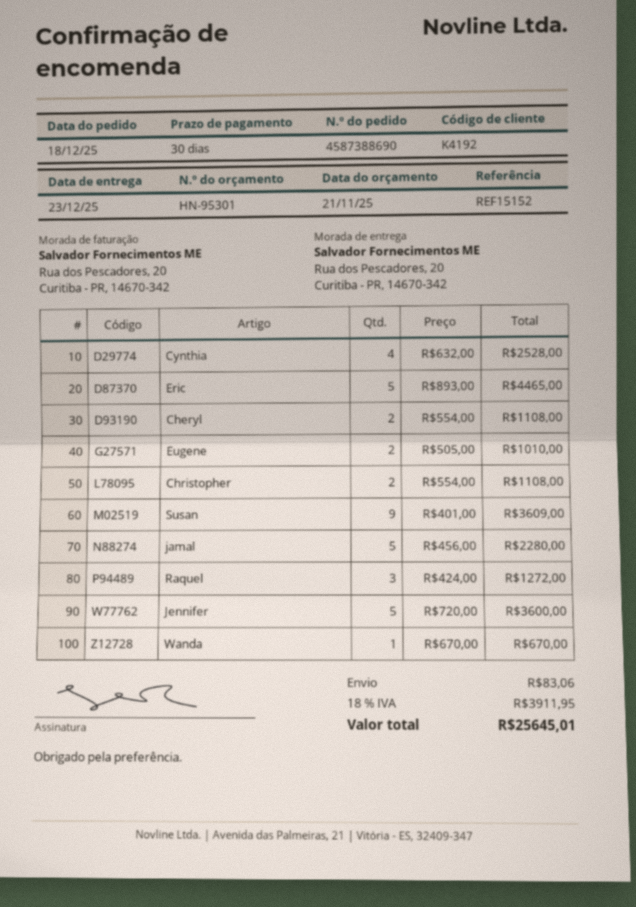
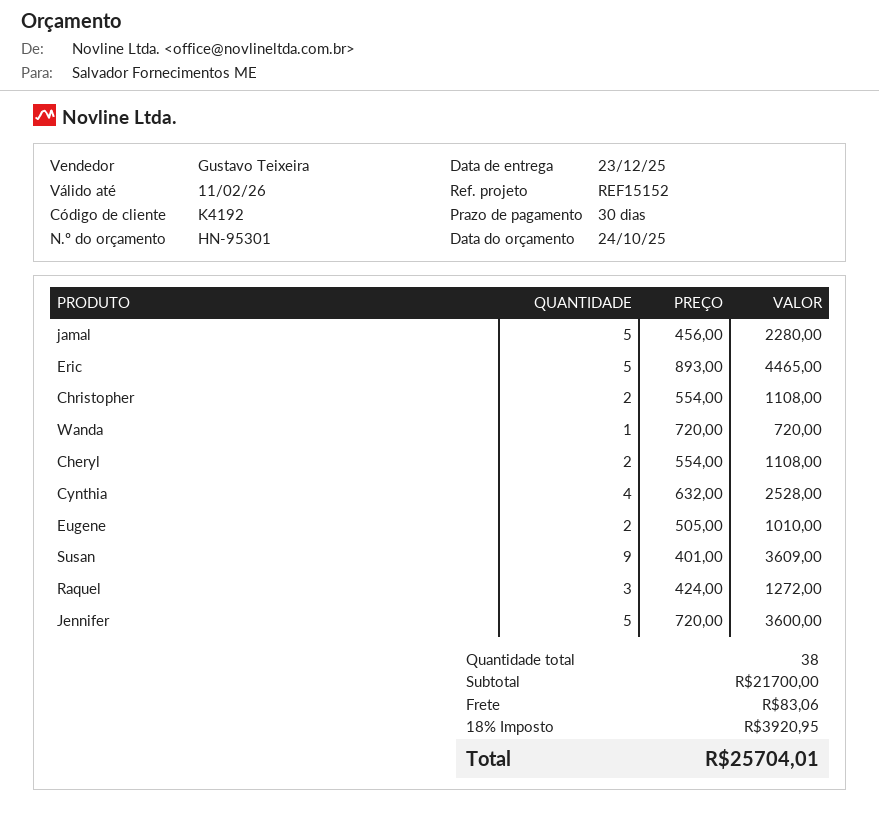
quote date: 2025-11-21 -> 2025-10-24
Wanda: 1 x 670.00 = 670.00 -> 1 x 720.00 = 720.00
tax: 18% = 3911.95 -> 18% = 3920.95
total: 25645.01 -> 25704.01

